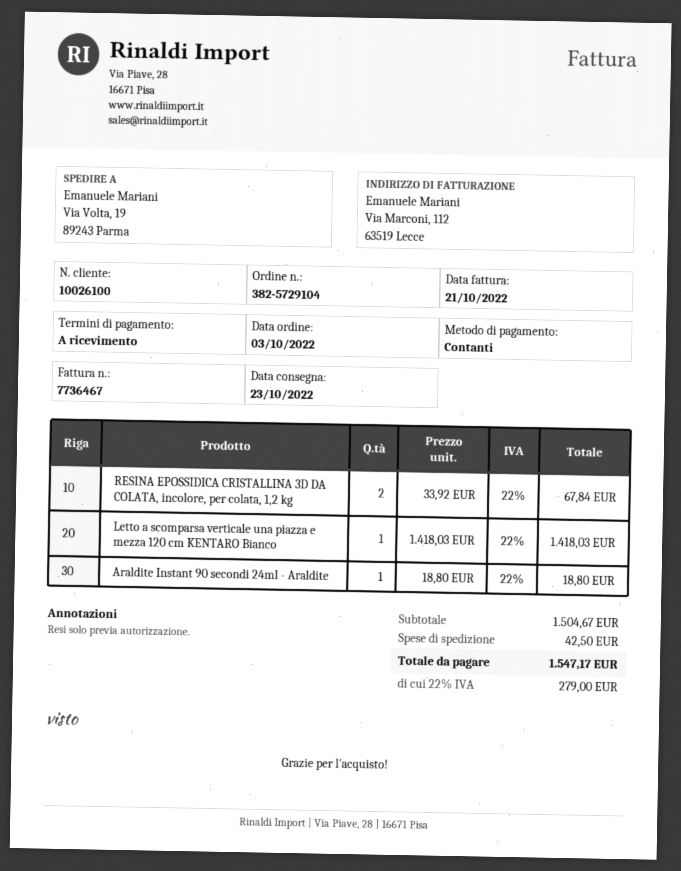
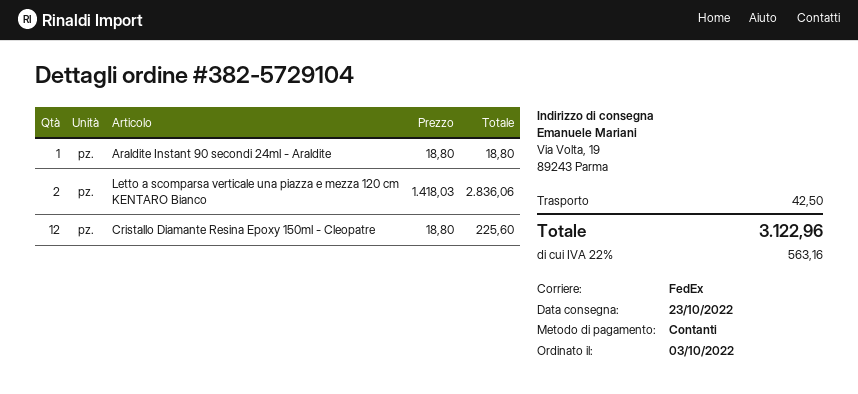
RESINA EPOSSIDICA CRISTALLINA 3D DA COLATA, incolore, per colata, 1,2 kg: 2 x 33.92 = 67.84 -> none
Letto a scomparsa verticale una piazza e mezza 120 cm KENTARO Bianco: 1 x 1418.03 = 1418.03 -> 2 x 1418.03 = 2836.06
Cristallo Diamante Resina Epoxy 150ml - Cleopatre: none -> 12 x 18.80 = 225.60
tax: 22% = 279.00 -> 22% = 563.16
total: 1547.17 -> 3122.96

